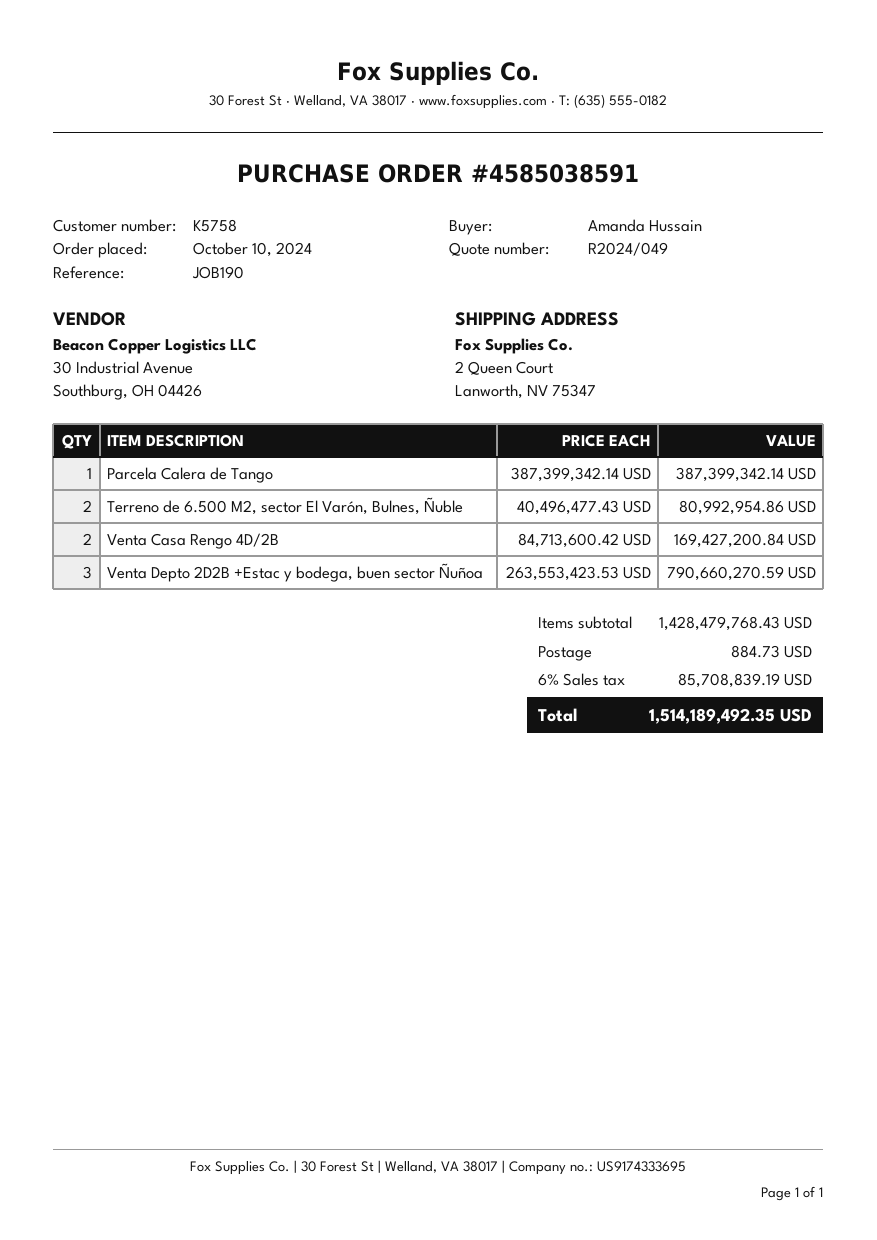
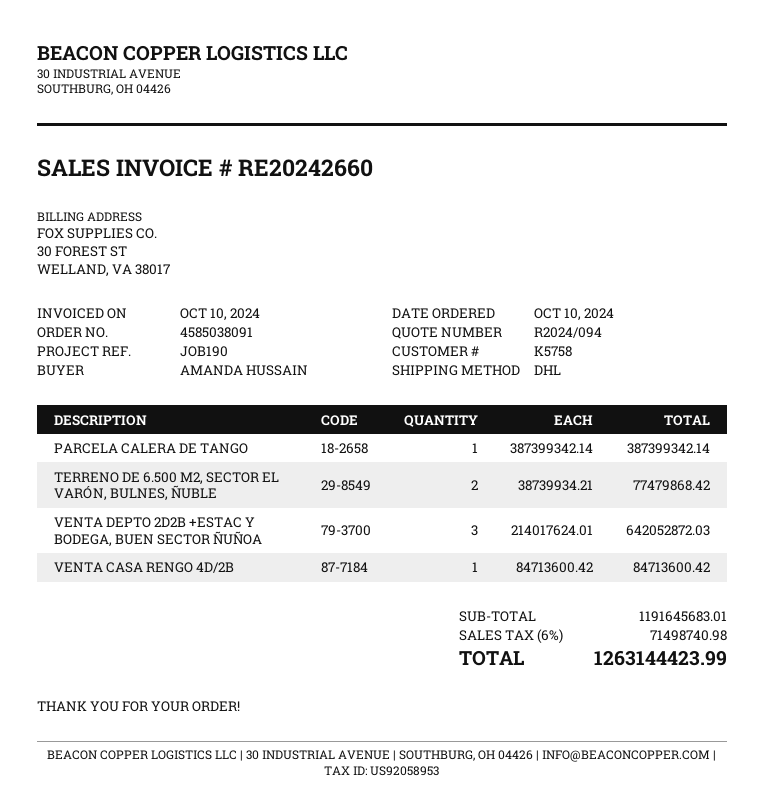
quote number: R2024/049 -> R2024/094
order number: 4585038591 -> 4585038091
Terreno de 6.500 M2, sector El Varón, Bulnes, Ñuble: 2 x 40496477.43 = 80992954.86 -> 2 x 38739934.21 = 77479868.42
Venta Casa Rengo 4D/2B: 2 x 84713600.42 = 169427200.84 -> 1 x 84713600.42 = 84713600.42
Venta Depto 2D2B +Estac y bodega, buen sector Ñuñoa: 3 x 263553423.53 = 790660270.59 -> 3 x 214017624.01 = 642052872.03
subtotal: 1428479768.43 -> 1191645683.01
shipping: 884.73 -> none
tax: 6% = 85708839.19 -> 6% = 71498740.98
total: 1514189492.35 -> 1263144423.99

